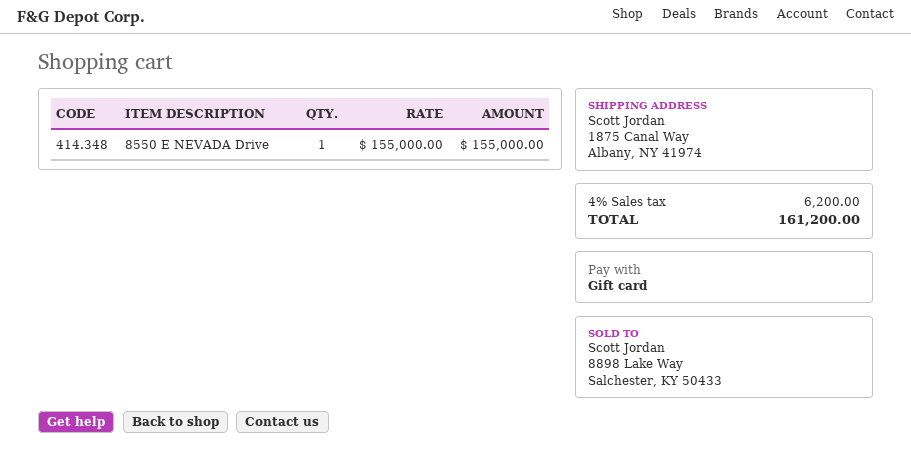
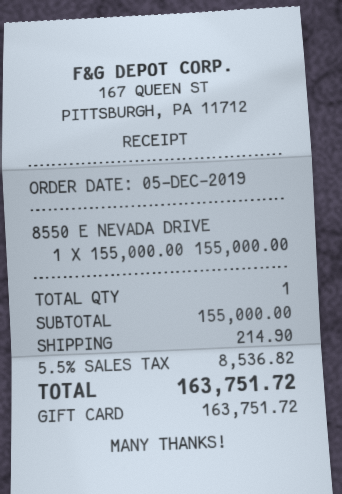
shipping: none -> 214.90
tax: 4% = 6200.00 -> 5.5% = 8536.82
total: 161200.00 -> 163751.72

